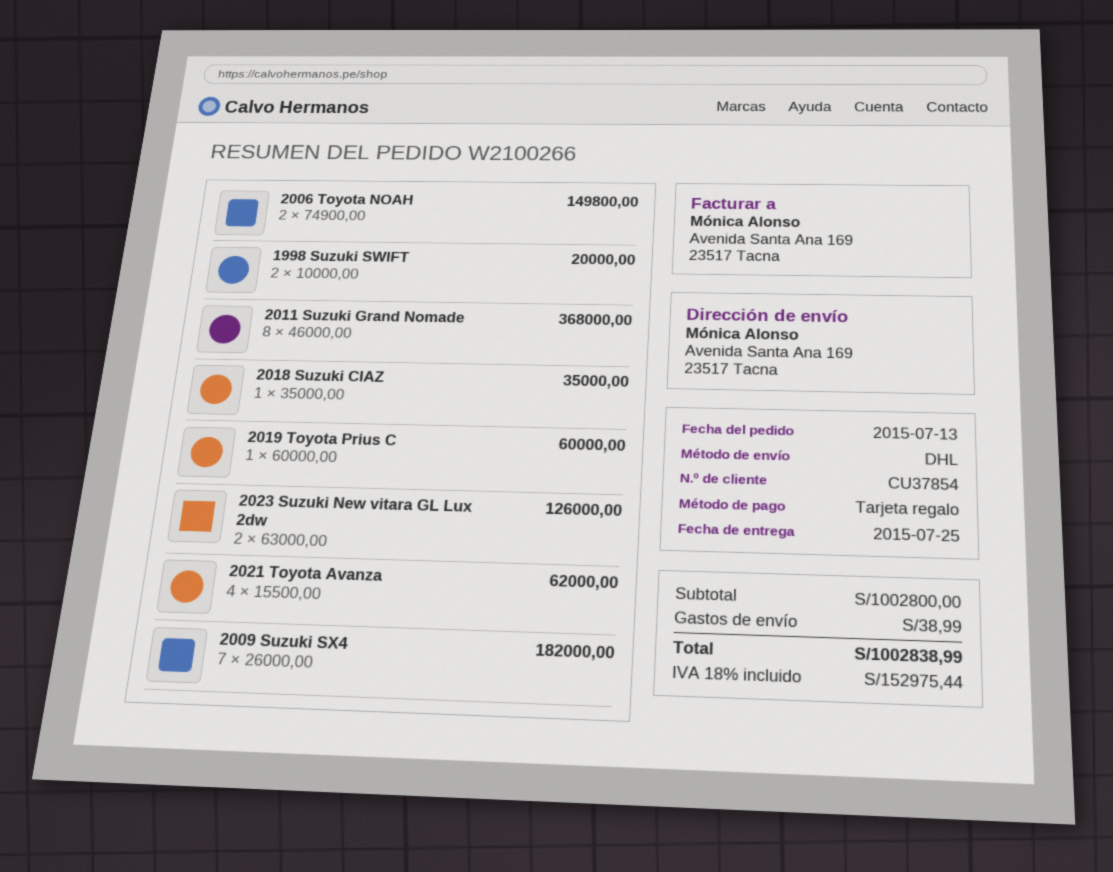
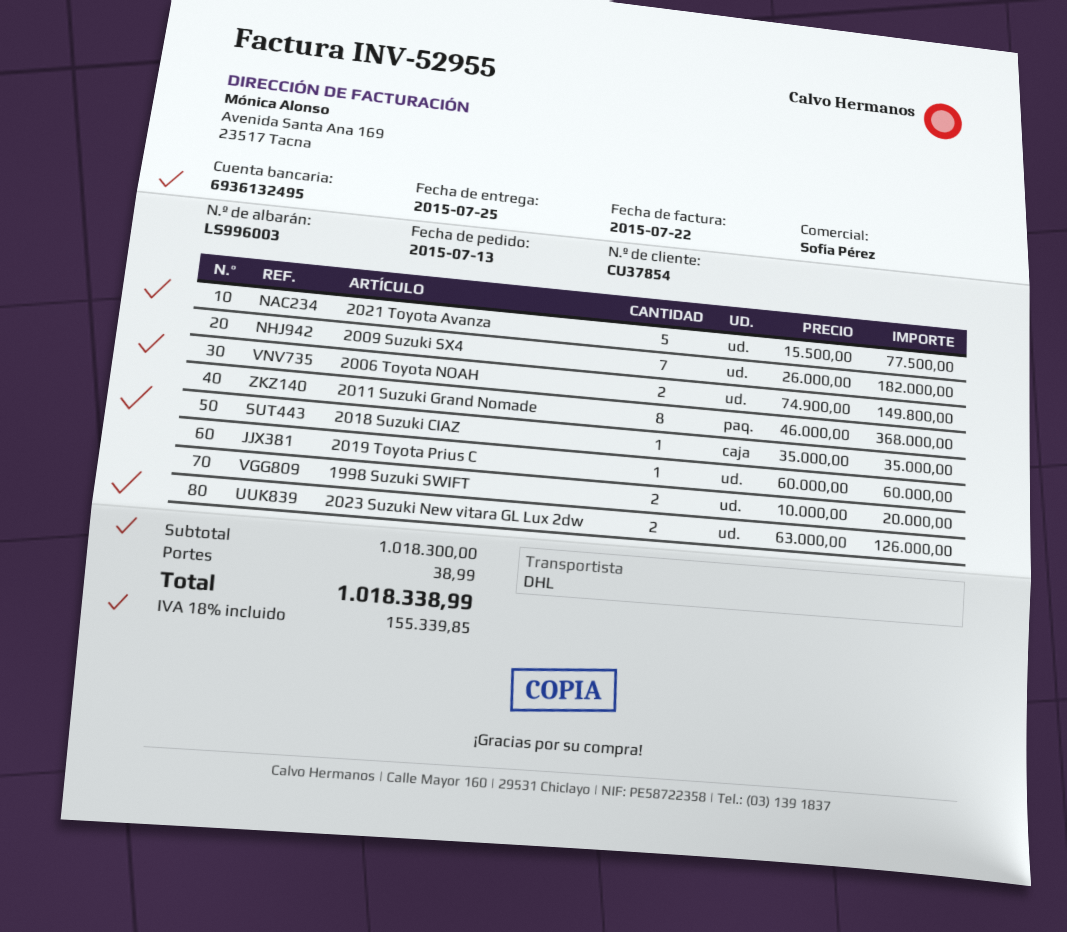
2021 Toyota Avanza: 4 x 15500.00 = 62000.00 -> 5 x 15500.00 = 77500.00
subtotal: 1002800.00 -> 1018300.00
tax: 18% = 152975.44 -> 18% = 155339.85
total: 1002838.99 -> 1018338.99

